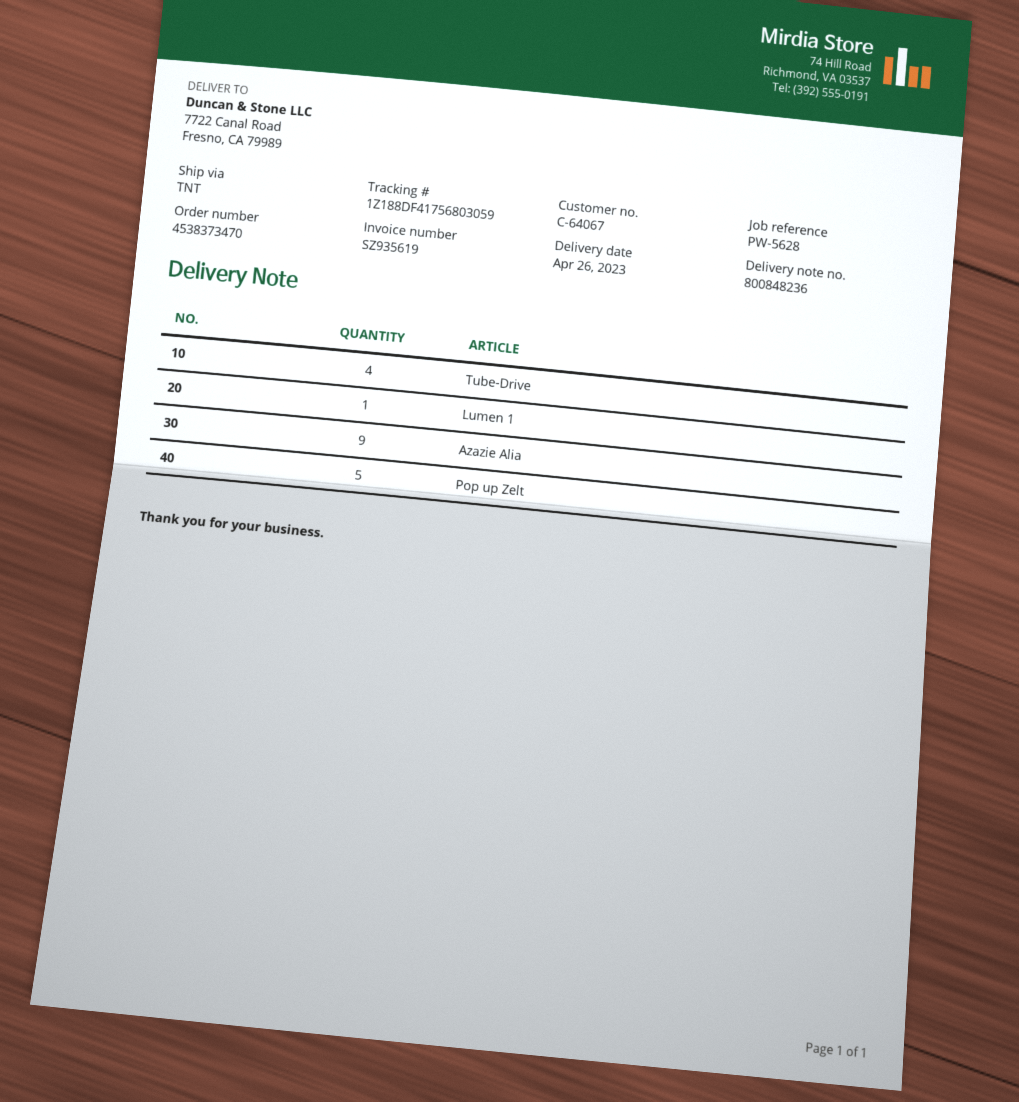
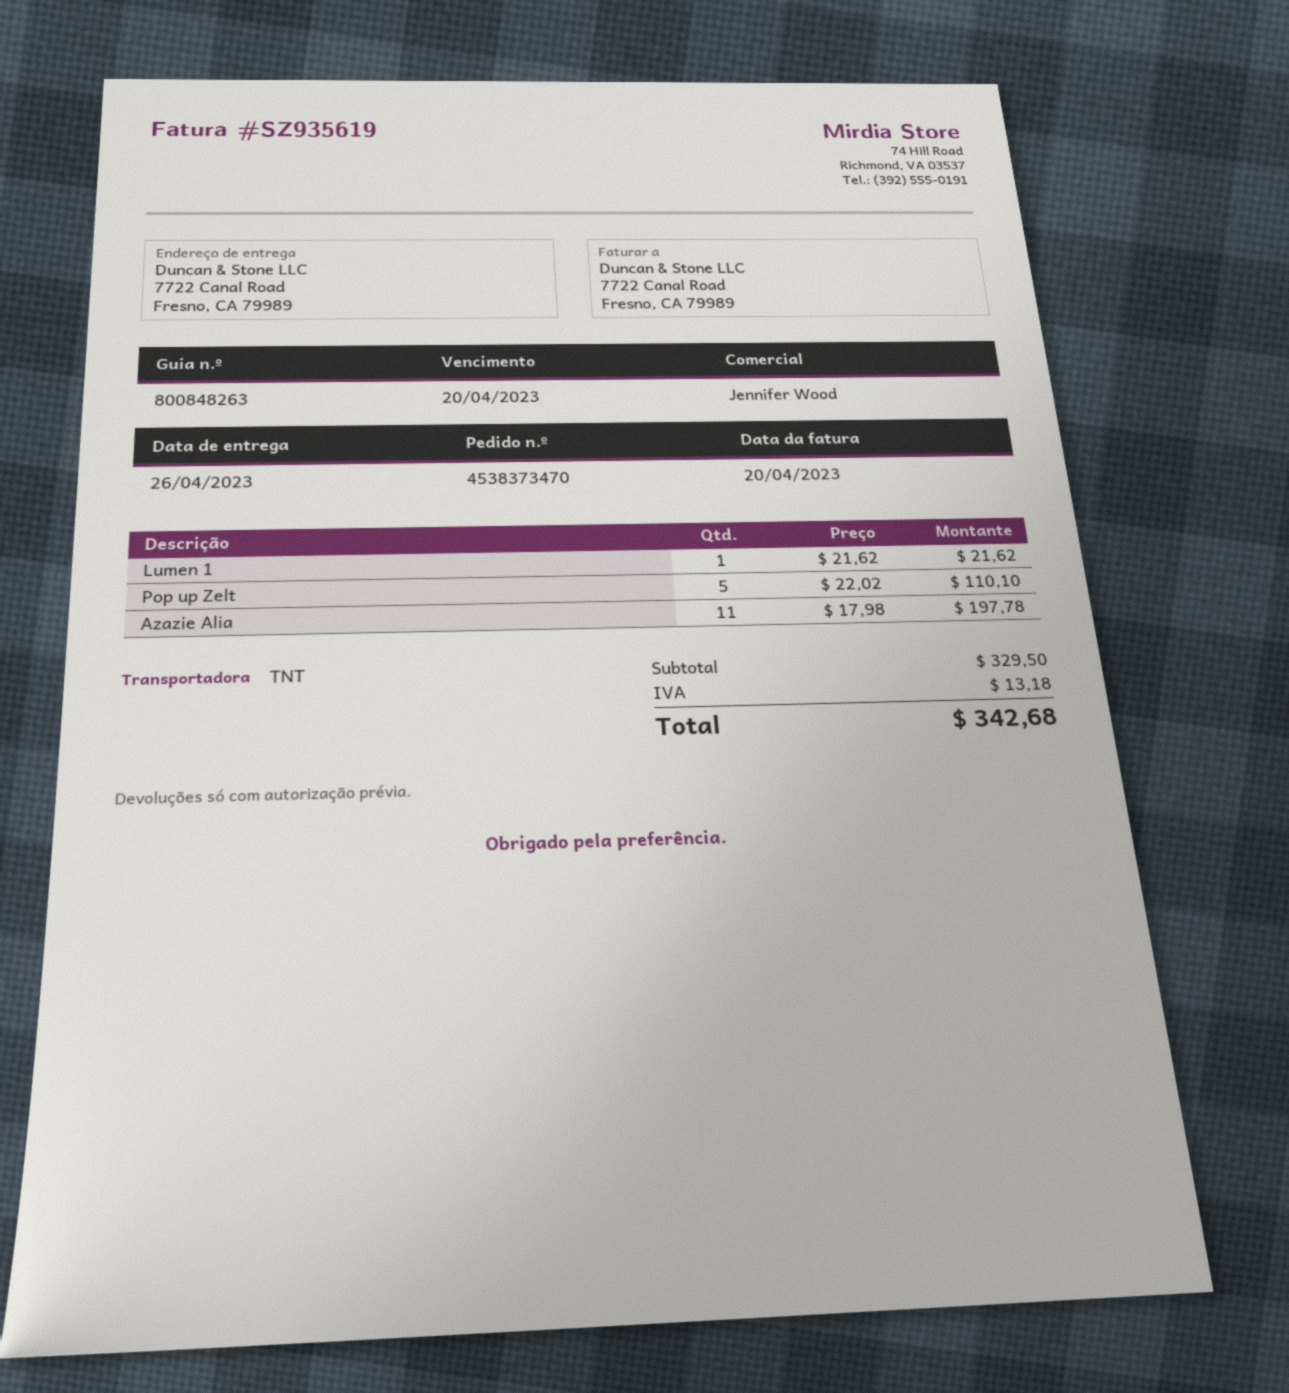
delivery note number: 800848236 -> 800848263
Tube-Drive: 4 -> none
Azazie Alia: 9 -> 11

